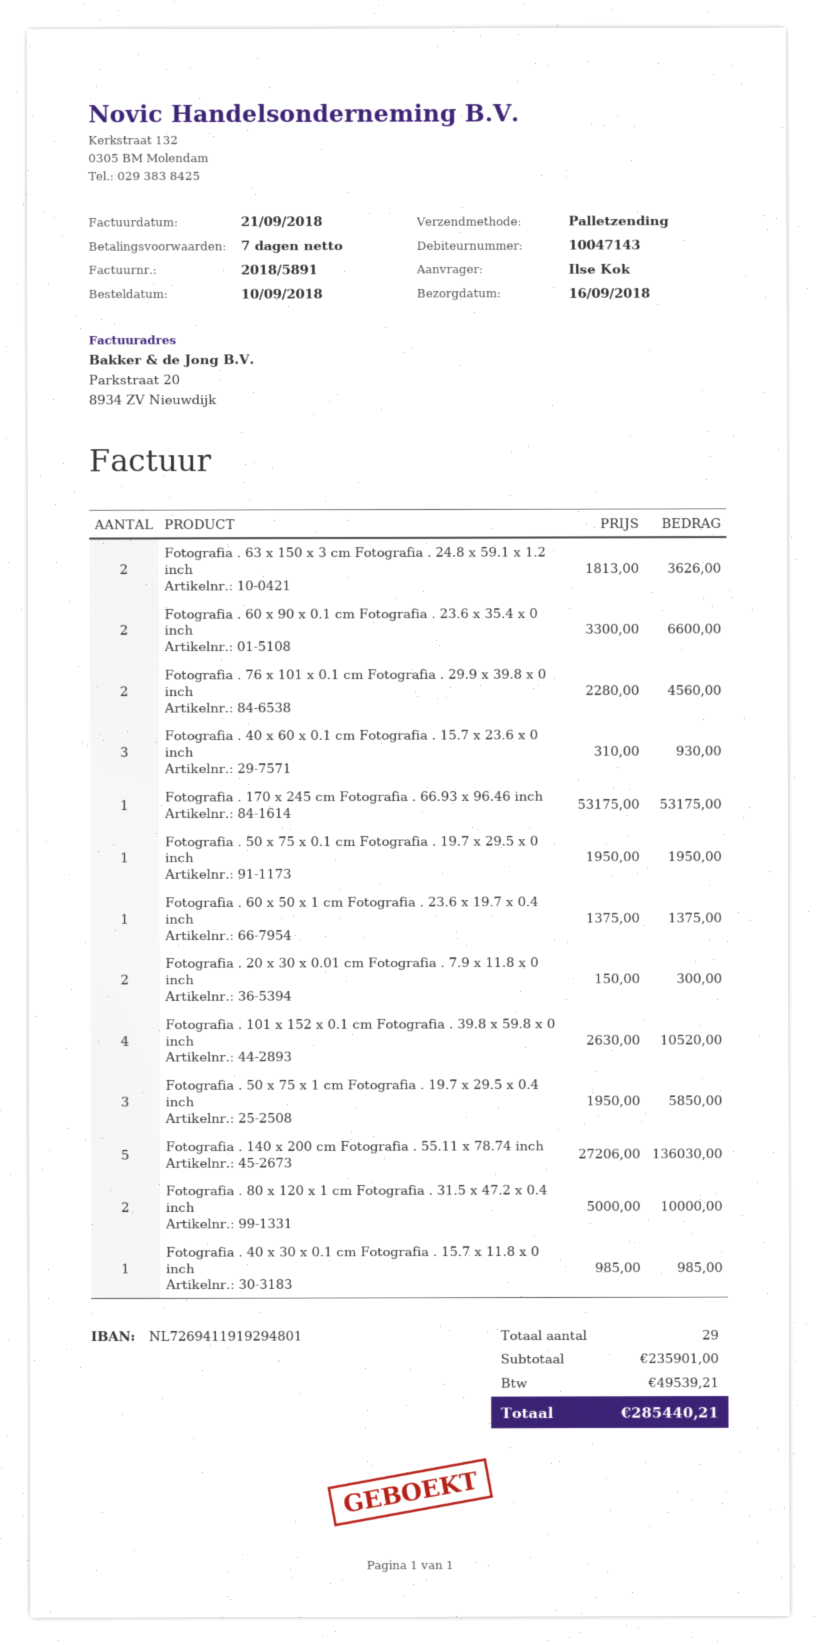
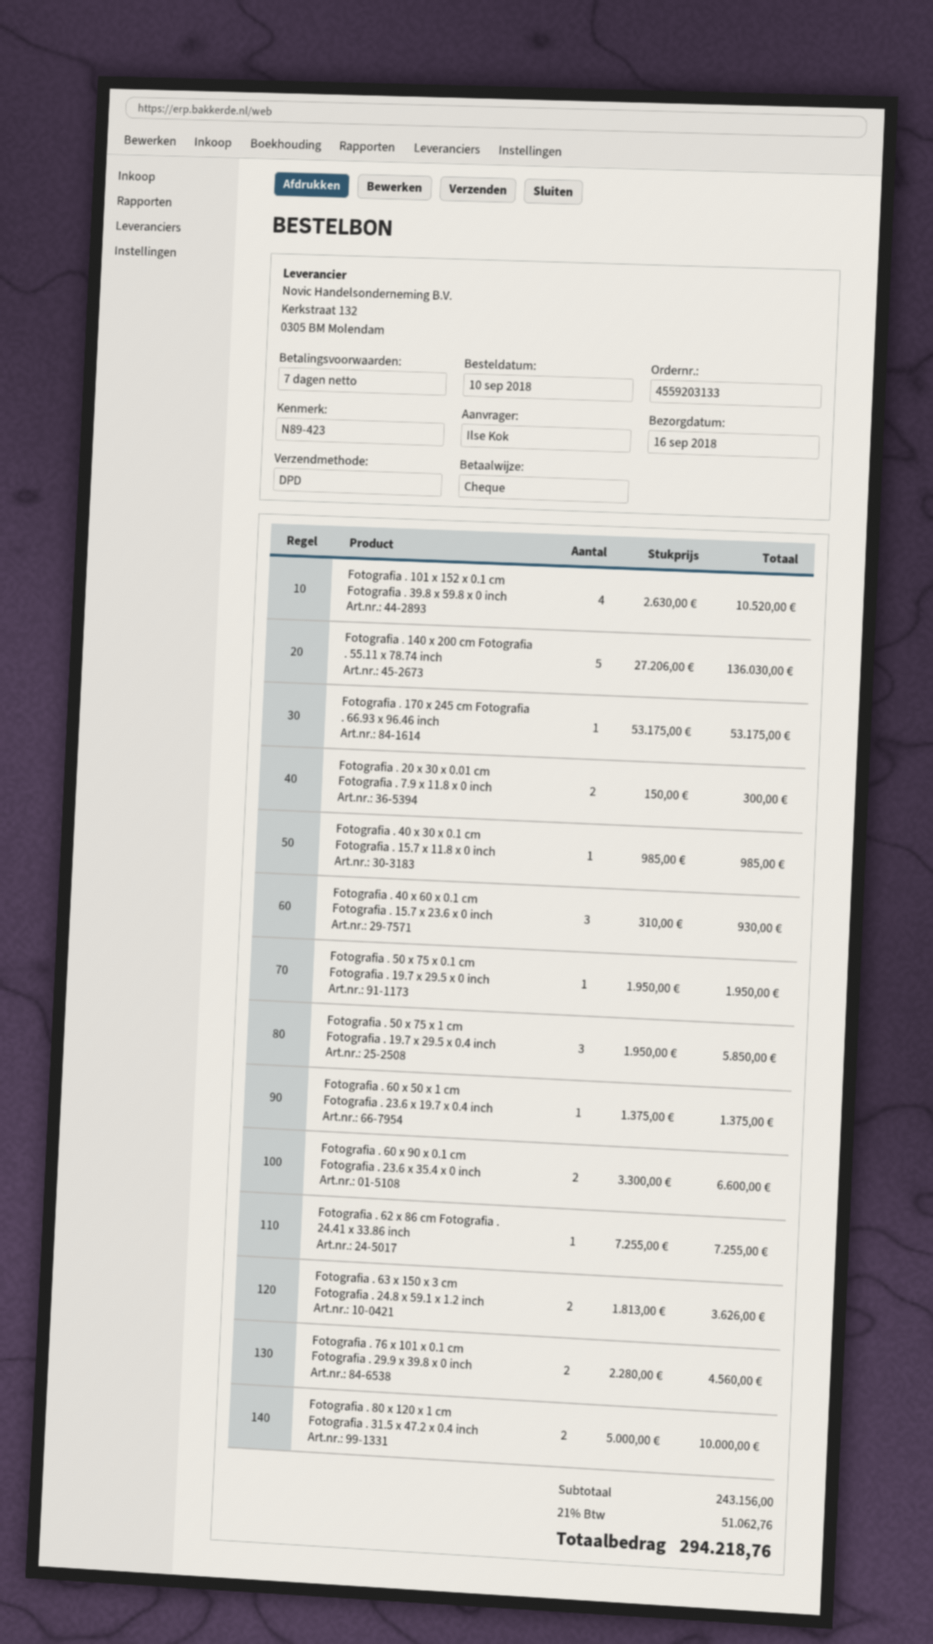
shipping method: pallet freight -> DPD
Fotografia . 62 x 86 cm Fotografia . 24.41 x 33.86 inch: none -> 1 x 7255.00 = 7255.00
subtotal: 235901.00 -> 243156.00
tax: 49539.21 -> 51062.76
total: 285440.21 -> 294218.76

